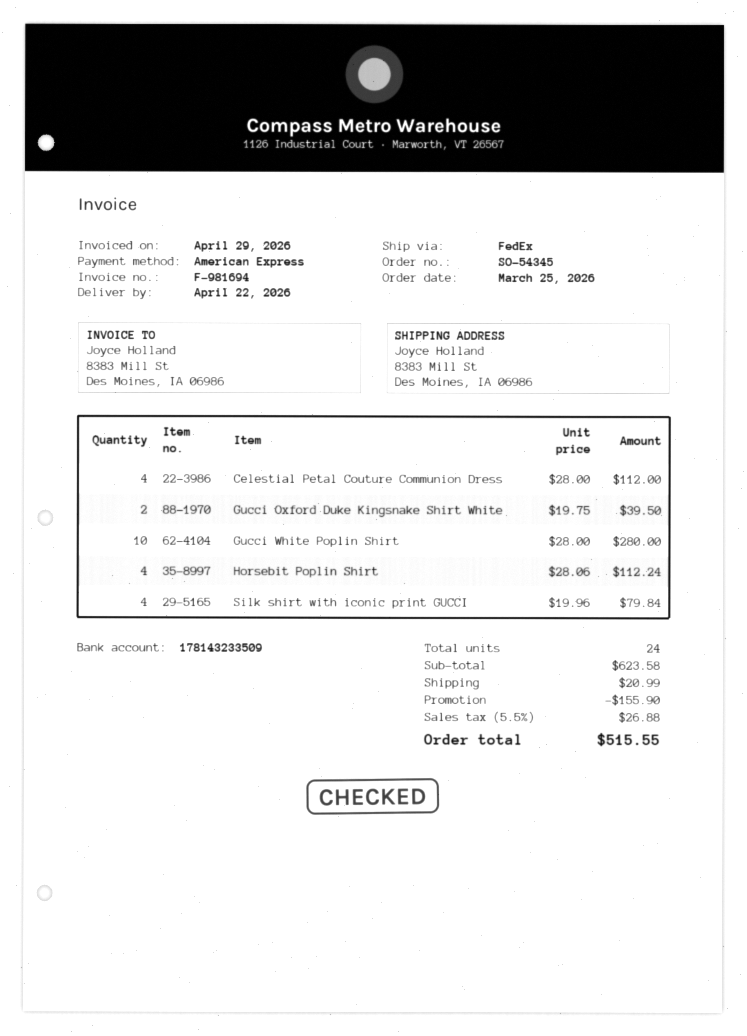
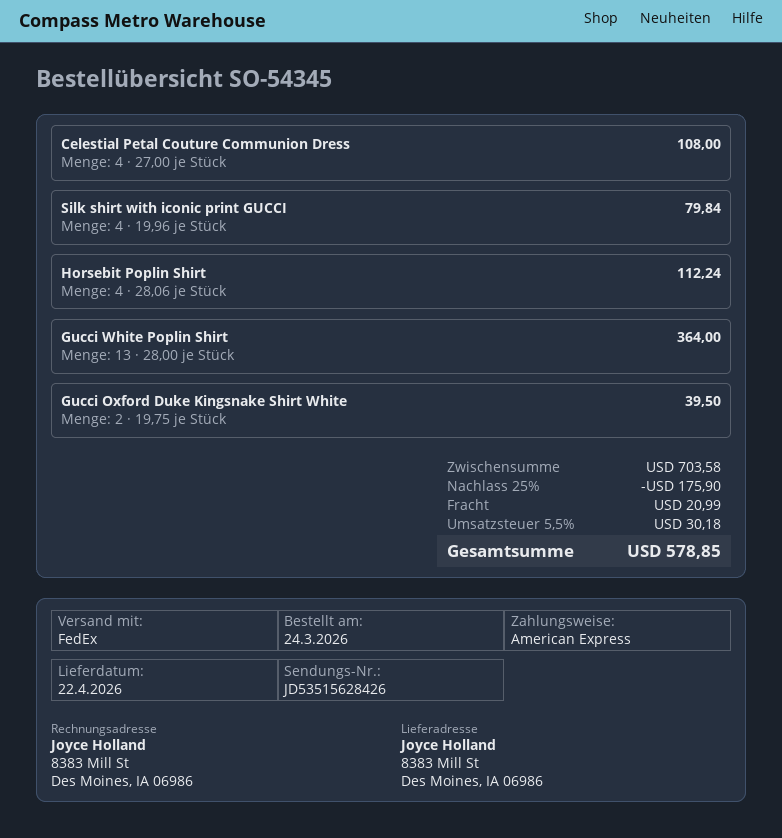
order date: 2026-03-25 -> 2026-03-24
Celestial Petal Couture Communion Dress: 4 x 28.00 = 112.00 -> 4 x 27.00 = 108.00
Gucci White Poplin Shirt: 10 x 28.00 = 280.00 -> 13 x 28.00 = 364.00
subtotal: 623.58 -> 703.58
discount: 155.90 -> 175.90
tax: 5.5% = 26.88 -> 5.5% = 30.18
total: 515.55 -> 578.85

